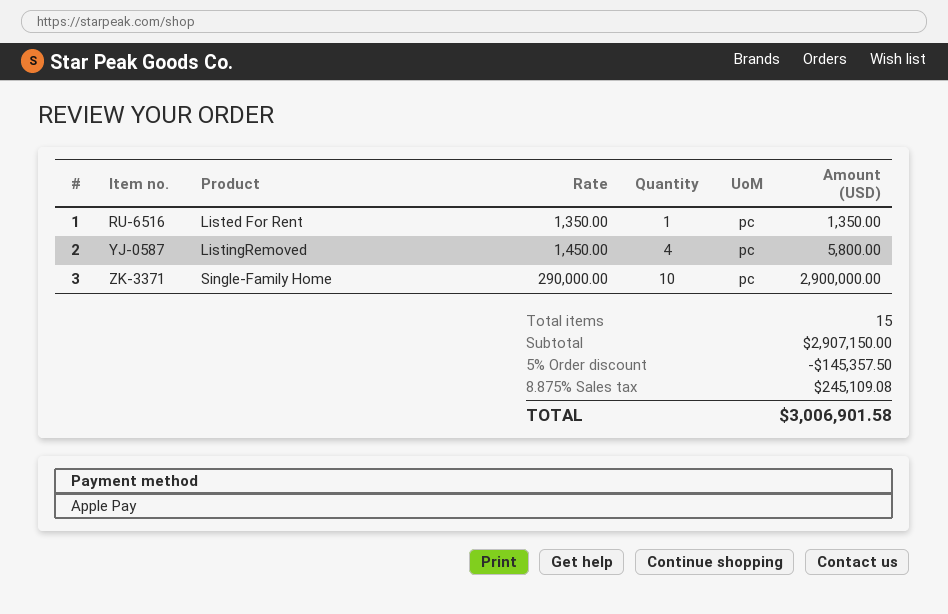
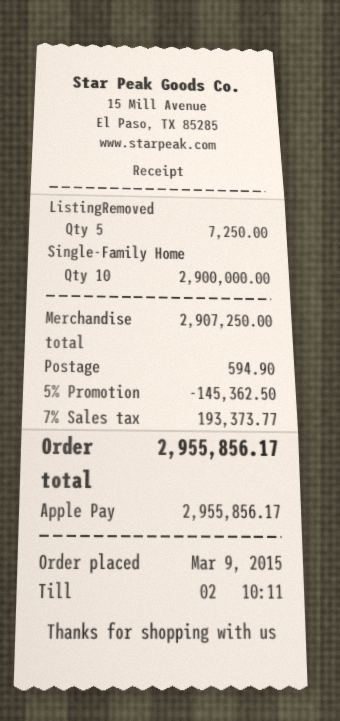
Listed For Rent: 1 for 1350.00 -> none
ListingRemoved: 4 for 5800.00 -> 5 for 7250.00
subtotal: 2907150.00 -> 2907250.00
discount: 5% = 145357.50 -> 5% = 145362.50
shipping: none -> 594.90
tax: 8.875% = 245109.08 -> 7% = 193373.77
total: 3006901.58 -> 2955856.17

